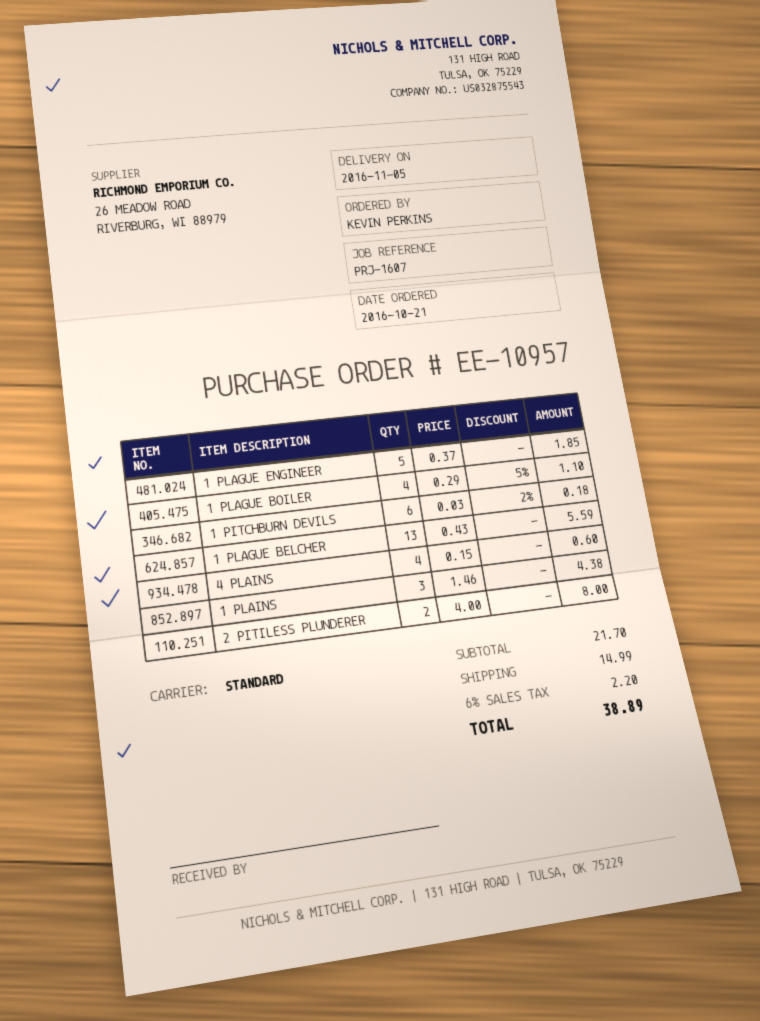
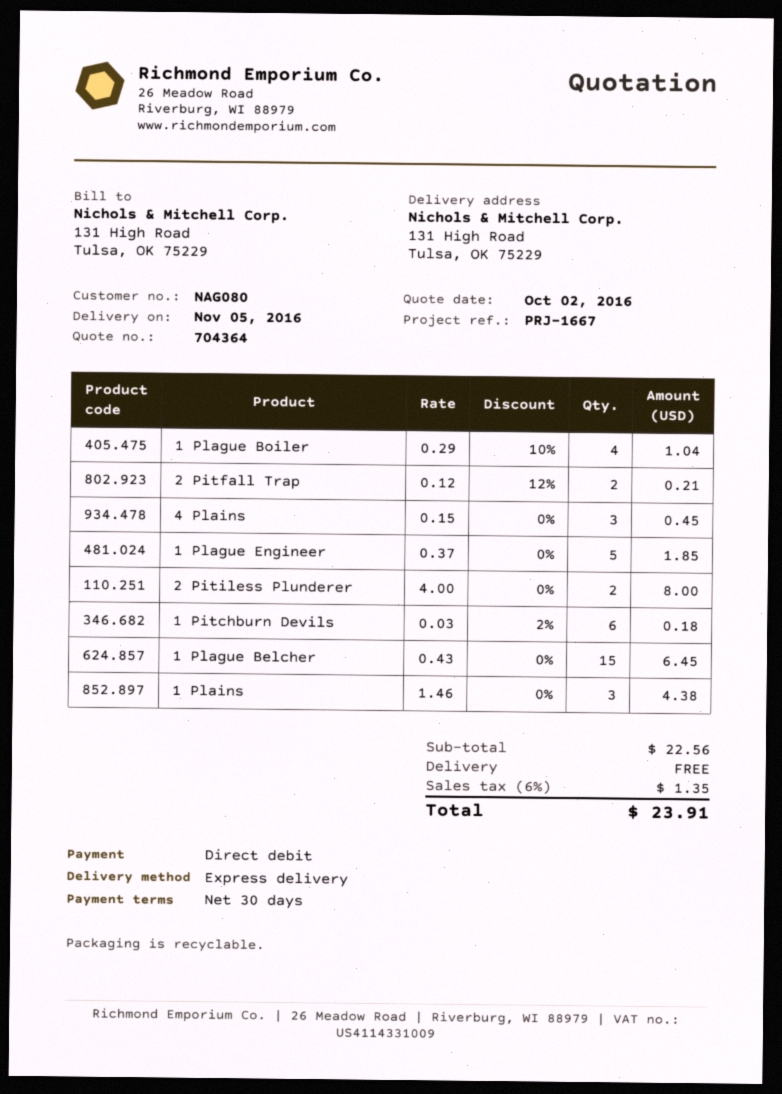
reference: PRJ-1607 -> PRJ-1667
shipping method: standard -> express
1 PLAGUE BOILER: 4 x 0.29 - 5% = 1.10 -> 4 x 0.29 - 10% = 1.04
1 PLAGUE BELCHER: 13 x 0.43 = 5.59 -> 15 x 0.43 = 6.45
4 PLAINS: 4 x 0.15 = 0.60 -> 3 x 0.15 = 0.45
2 Pitfall Trap: none -> 2 x 0.12 - 12% = 0.21
subtotal: 21.70 -> 22.56
shipping: 14.99 -> 0.00
tax: 6% = 2.20 -> 6% = 1.35
total: 38.89 -> 23.91

